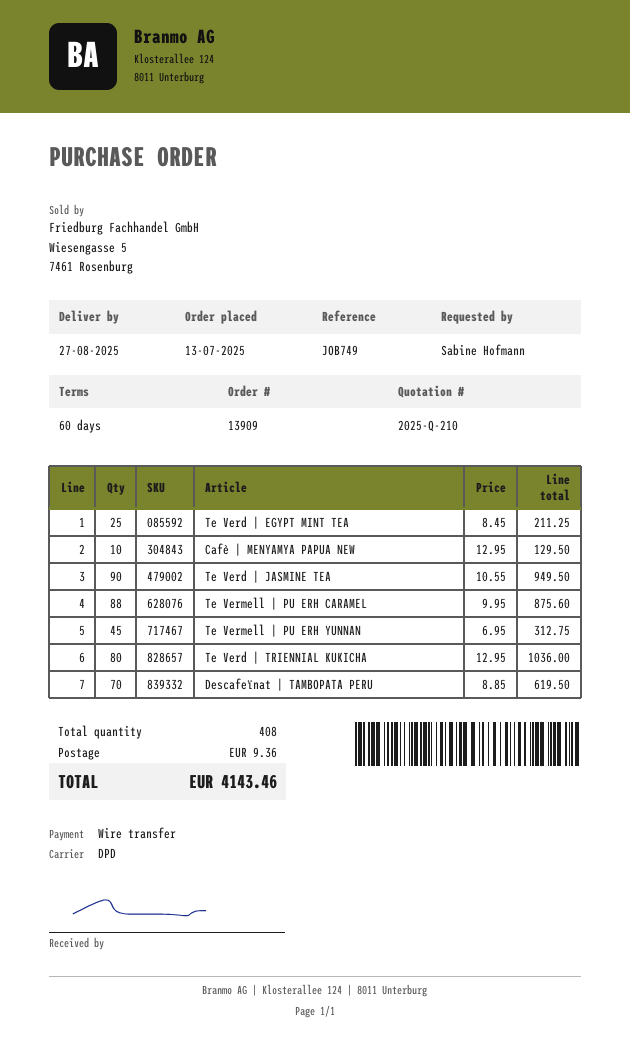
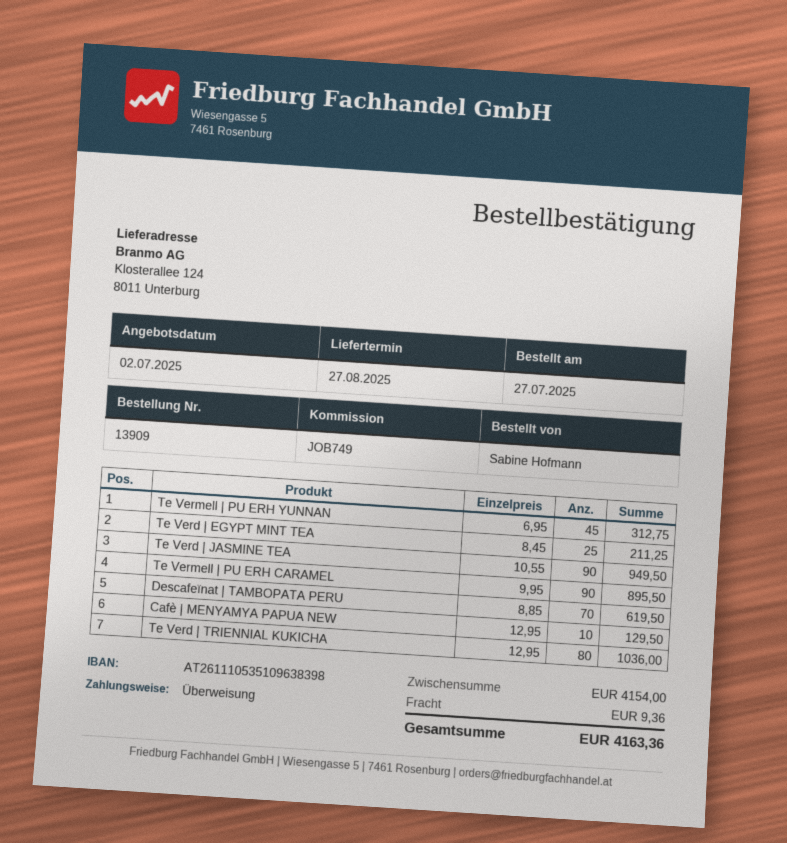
order date: 2025-07-13 -> 2025-07-27
Te Vermell | PU ERH CARAMEL: 88 x 9.95 = 875.60 -> 90 x 9.95 = 895.50
total: 4143.46 -> 4163.36

